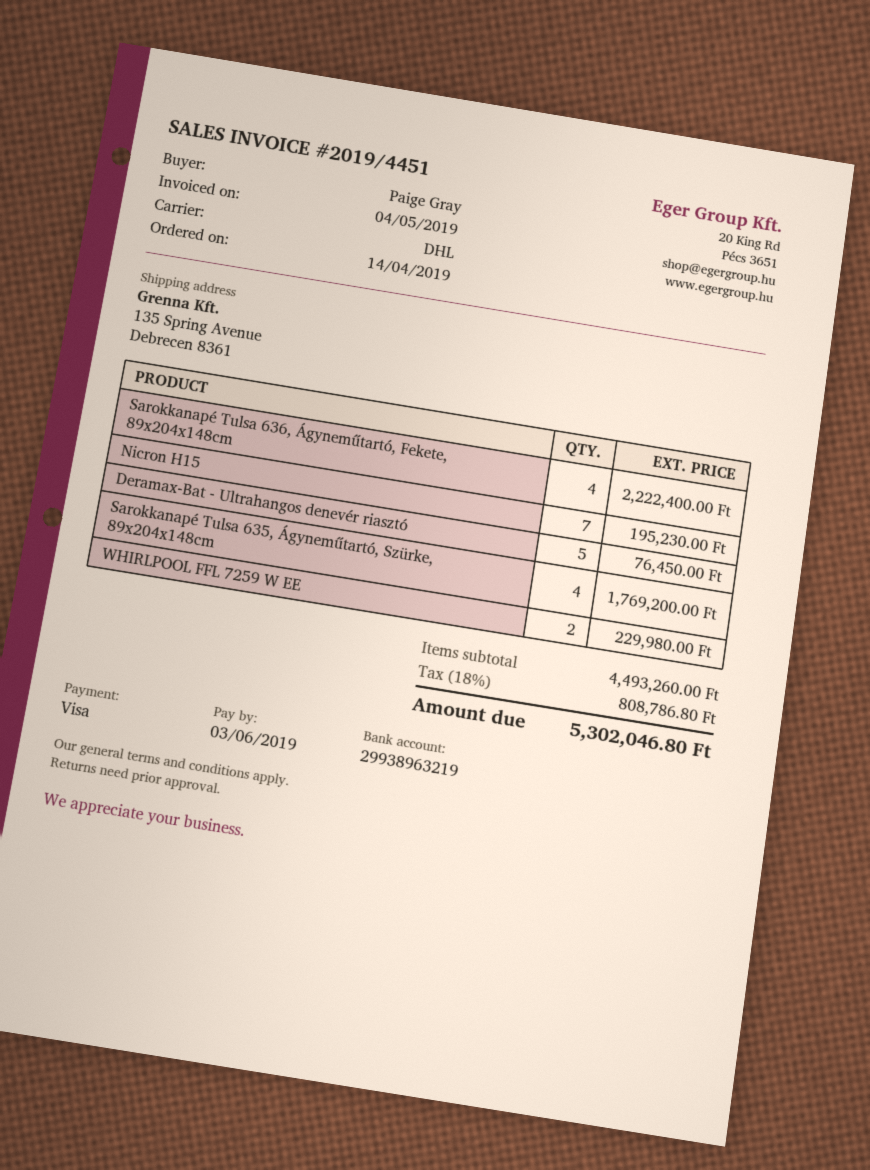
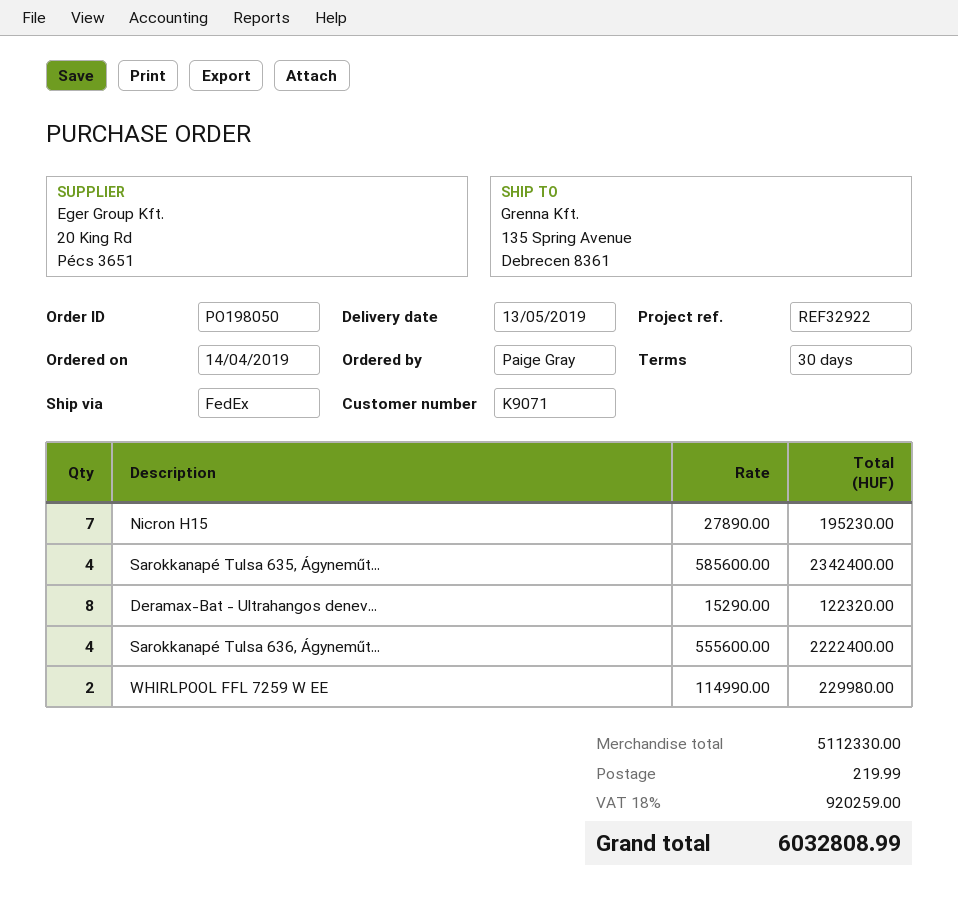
shipping method: DHL -> FedEx
Deramax-Bat - Ultrahangos denevér riasztó: 5 for 76450.00 -> 8 for 122320.00
Sarokkanapé Tulsa 635, Ágyneműtartó, Szürke, 89x204x148cm: 4 for 1769200.00 -> 4 for 2342400.00
subtotal: 4493260.00 -> 5112330.00
shipping: none -> 219.99
tax: 18% = 808786.80 -> 18% = 920259.00
total: 5302046.80 -> 6032808.99

